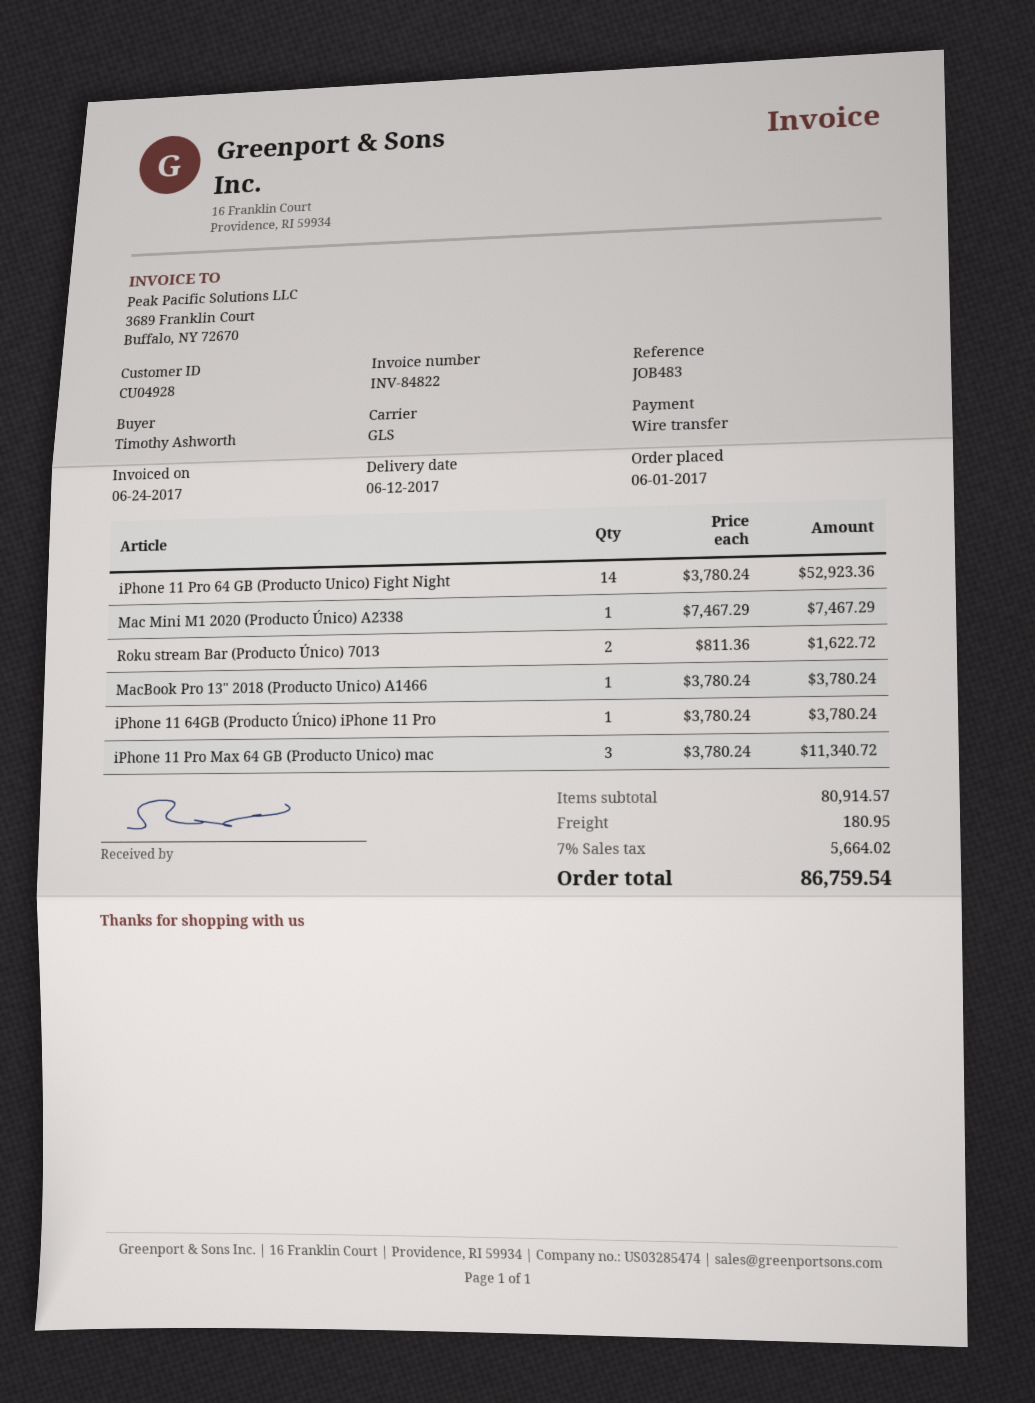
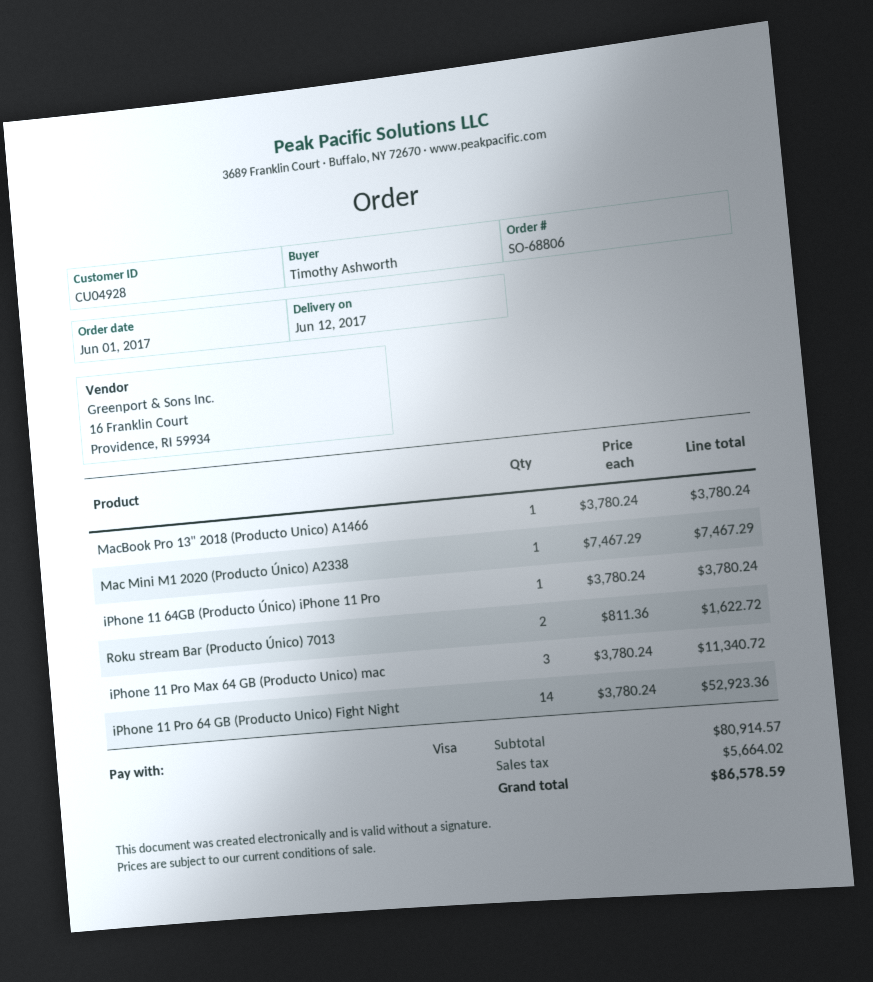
payment method: bank transfer -> Visa
shipping: 180.95 -> none
total: 86759.54 -> 86578.59

